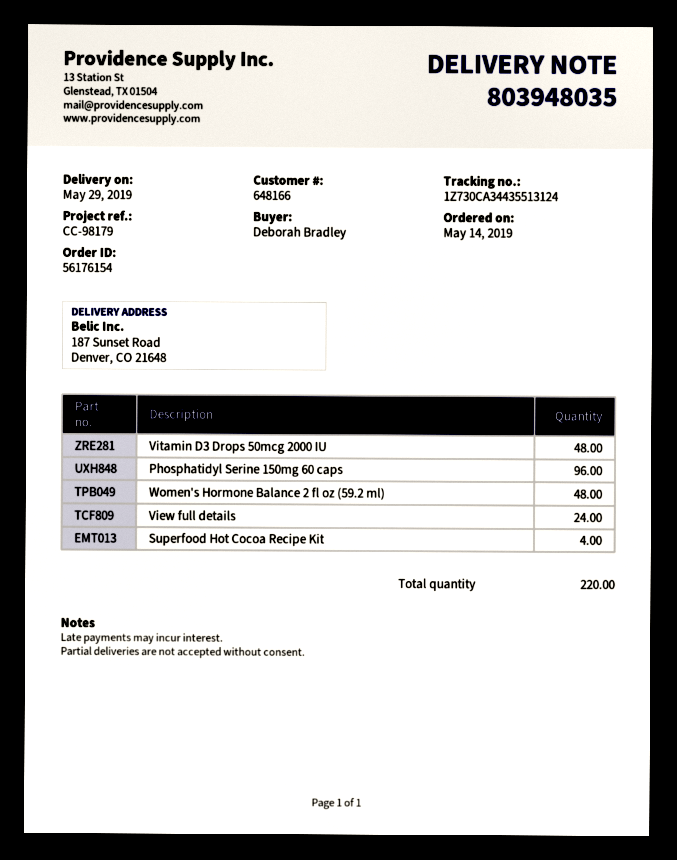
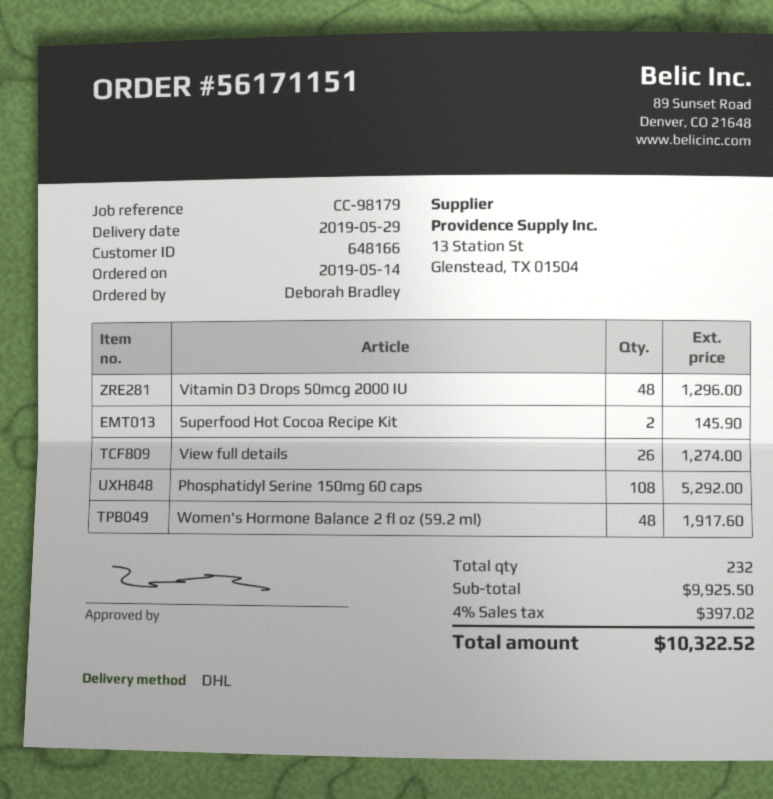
order number: 56176154 -> 56171151
Phosphatidyl Serine 150mg 60 caps: 96 -> 108
View full details: 24 -> 26
Superfood Hot Cocoa Recipe Kit: 4 -> 2
total quantity: 220 -> 232

